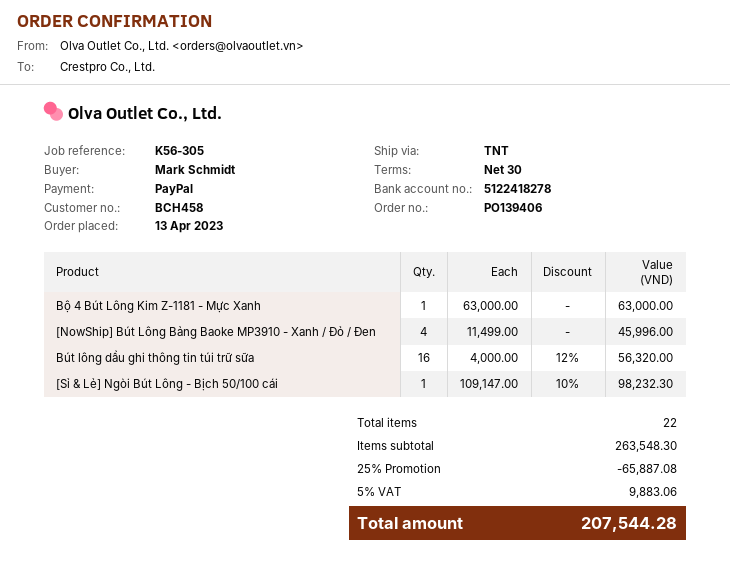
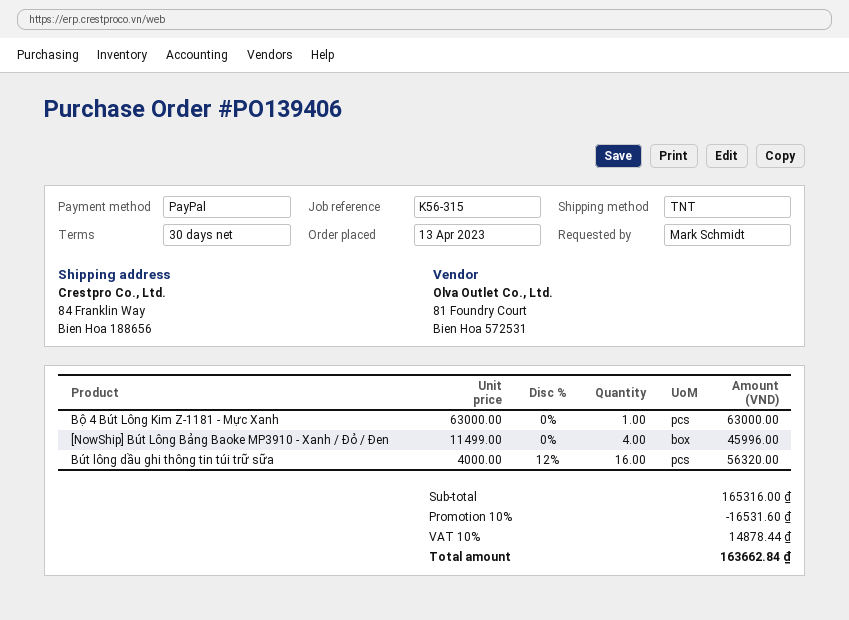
reference: K56-305 -> K56-315
[Sỉ & Lẻ] Ngòi Bút Lông - Bịch 50/100 cái: 1 x 109147.00 - 10% = 98232.30 -> none
subtotal: 263548.30 -> 165316.00
discount: 25% = 65887.08 -> 10% = 16531.60
tax: 5% = 9883.06 -> 10% = 14878.44
total: 207544.28 -> 163662.84

